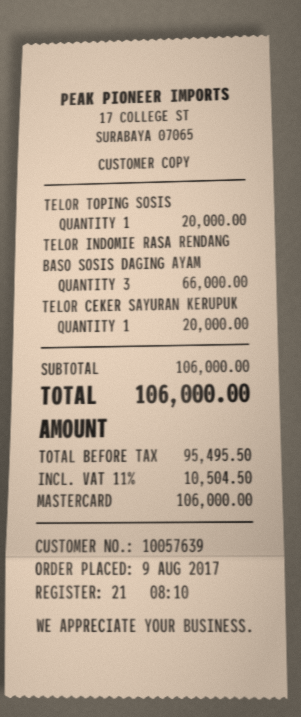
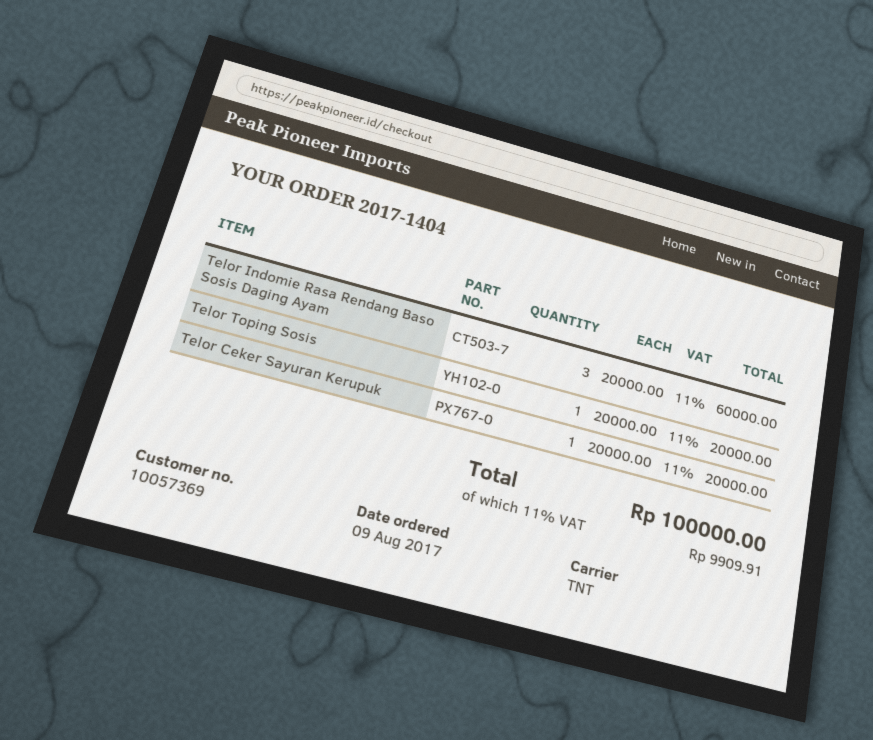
customer number: 10057639 -> 10057369
TELOR INDOMIE RASA RENDANG BASO SOSIS DAGING AYAM: 3 for 66000.00 -> 3 for 60000.00
tax: 11% = 10504.50 -> 11% = 9909.91
total: 106000.00 -> 100000.00

